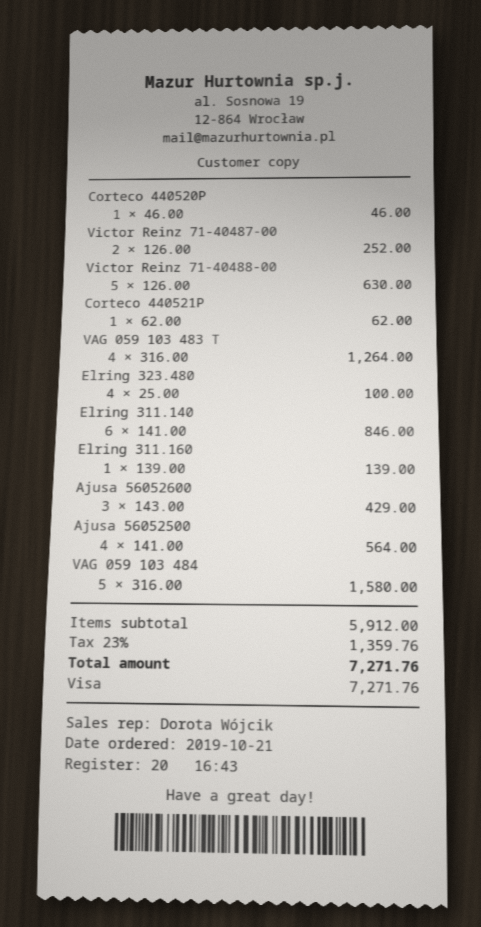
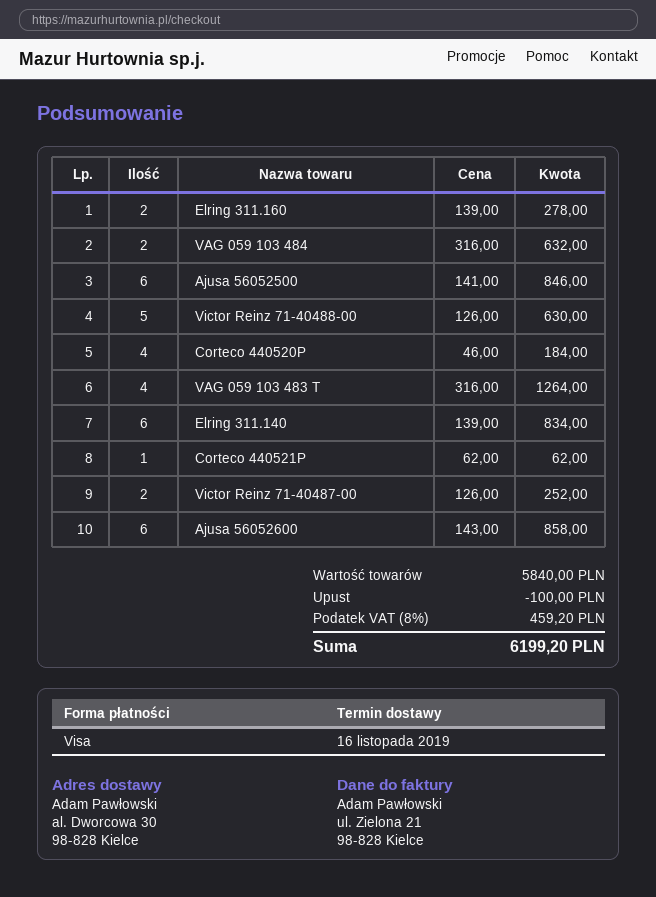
Corteco 440520P: 1 x 46.00 = 46.00 -> 4 x 46.00 = 184.00
Elring 323.480: 4 x 25.00 = 100.00 -> none
Elring 311.140: 6 x 141.00 = 846.00 -> 6 x 139.00 = 834.00
Elring 311.160: 1 x 139.00 = 139.00 -> 2 x 139.00 = 278.00
Ajusa 56052600: 3 x 143.00 = 429.00 -> 6 x 143.00 = 858.00
Ajusa 56052500: 4 x 141.00 = 564.00 -> 6 x 141.00 = 846.00
VAG 059 103 484: 5 x 316.00 = 1580.00 -> 2 x 316.00 = 632.00
subtotal: 5912.00 -> 5840.00
discount: none -> 100.00
tax: 23% = 1359.76 -> 8% = 459.20
total: 7271.76 -> 6199.20

